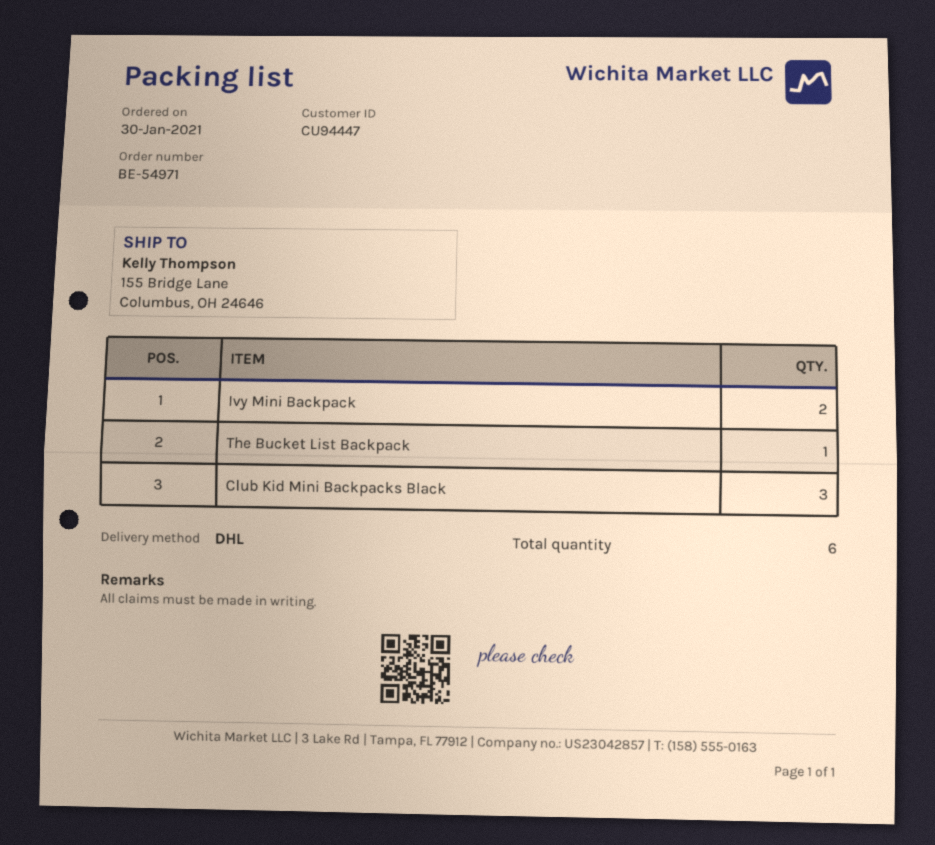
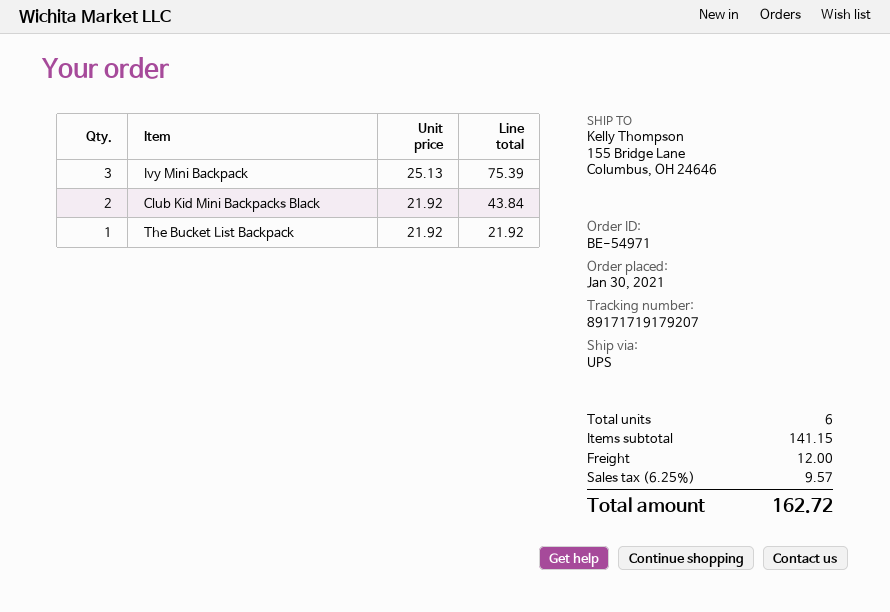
shipping method: DHL -> UPS
Ivy Mini Backpack: 2 -> 3
Club Kid Mini Backpacks Black: 3 -> 2

